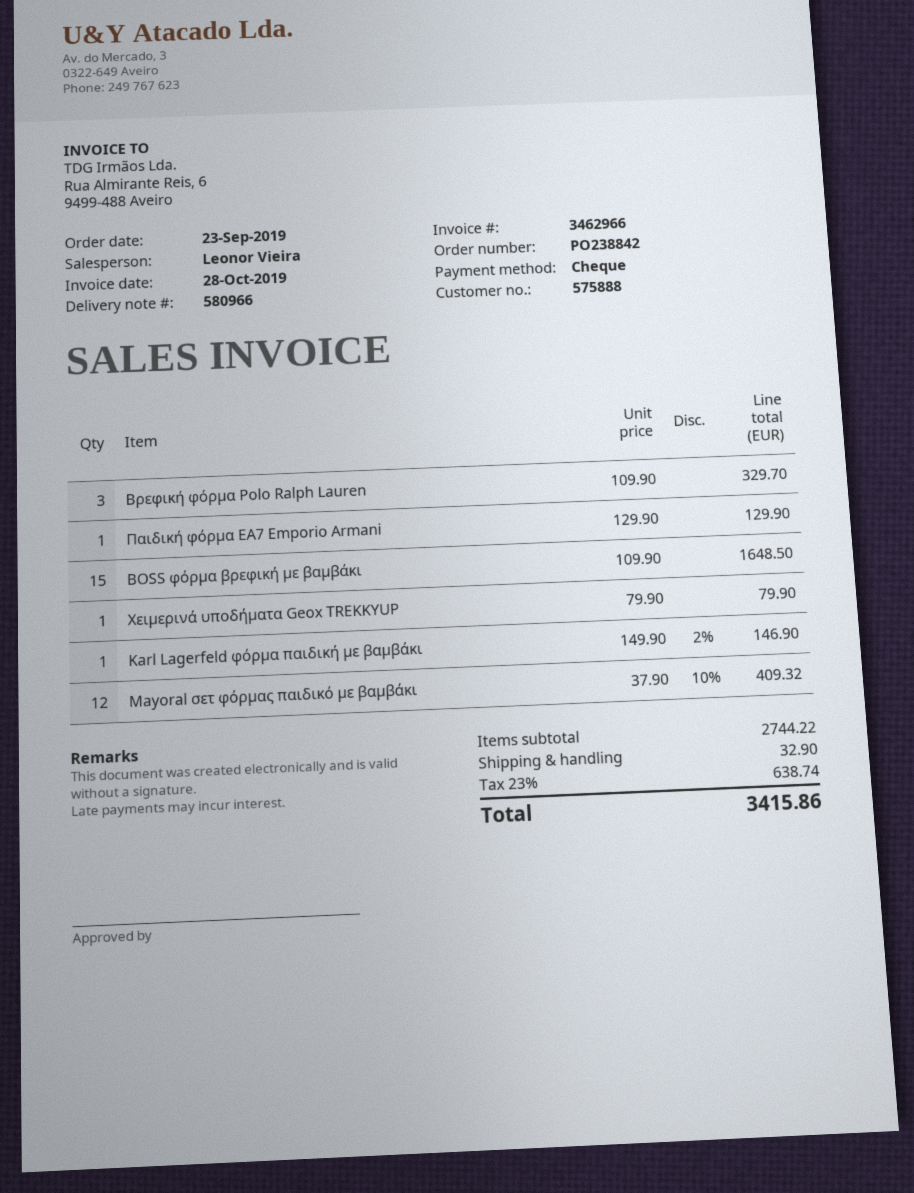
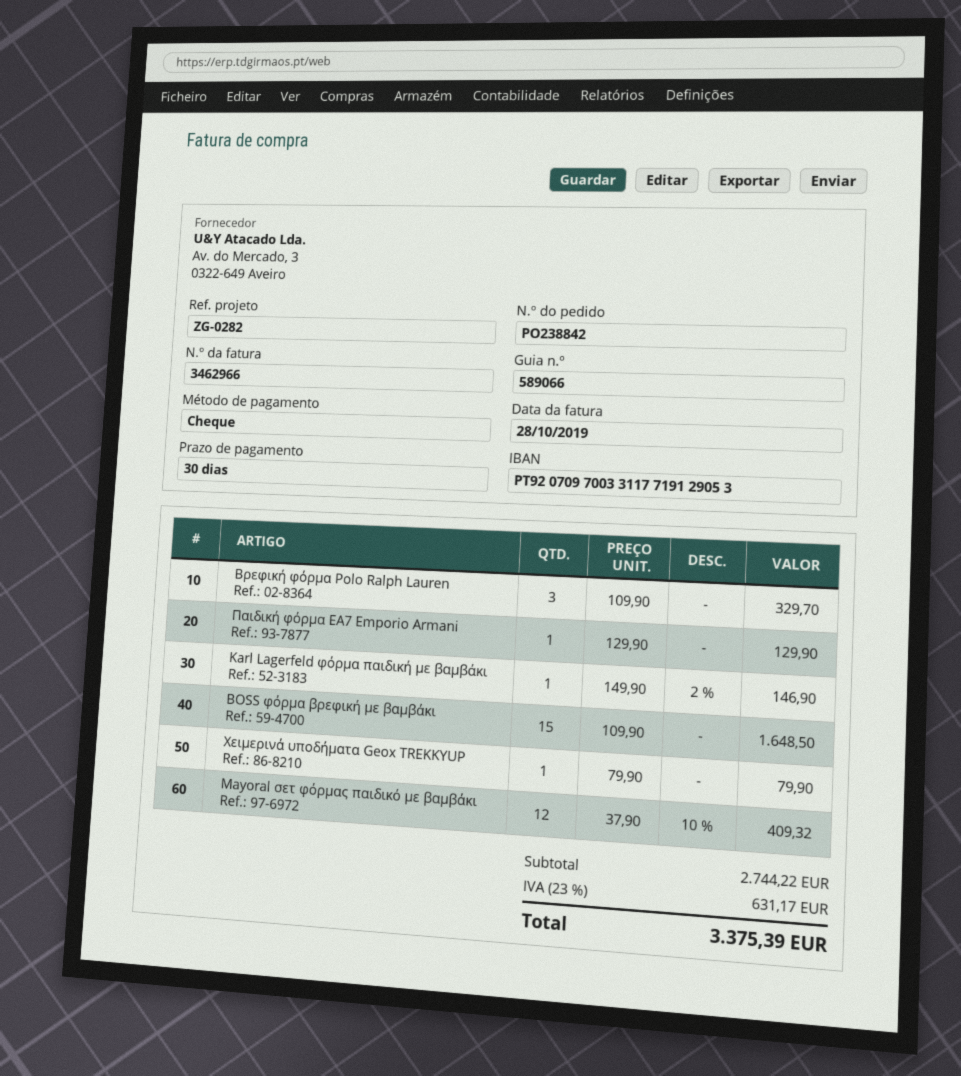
delivery note number: 580966 -> 589066
shipping: 32.90 -> none
tax: 23% = 638.74 -> 23% = 631.17
total: 3415.86 -> 3375.39

